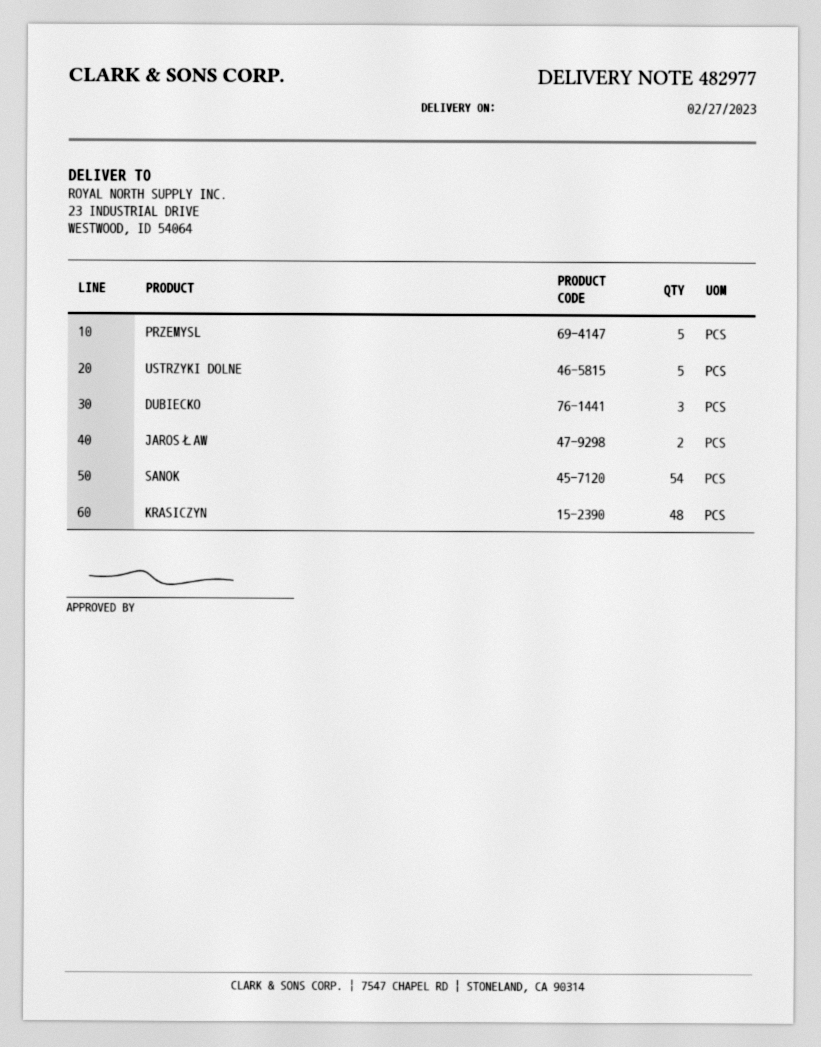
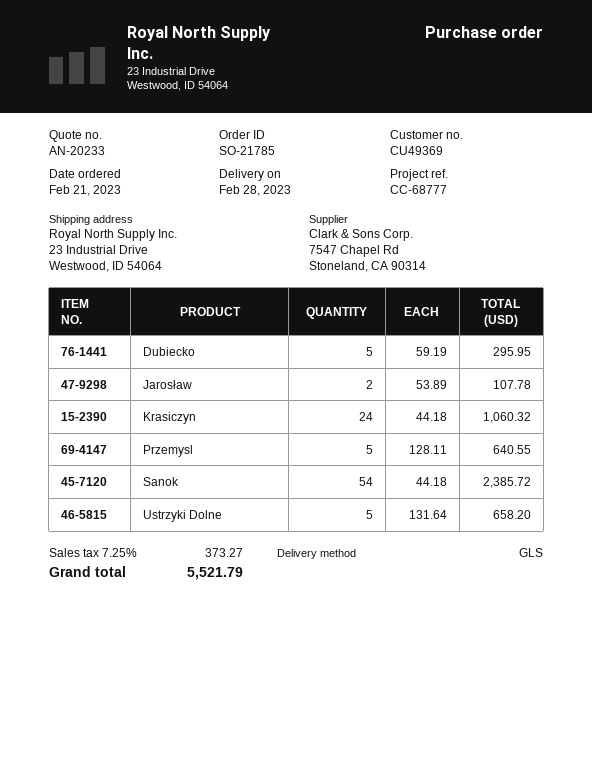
delivery date: 2023-02-27 -> 2023-02-28
DUBIECKO: 3 -> 5
KRASICZYN: 48 -> 24

